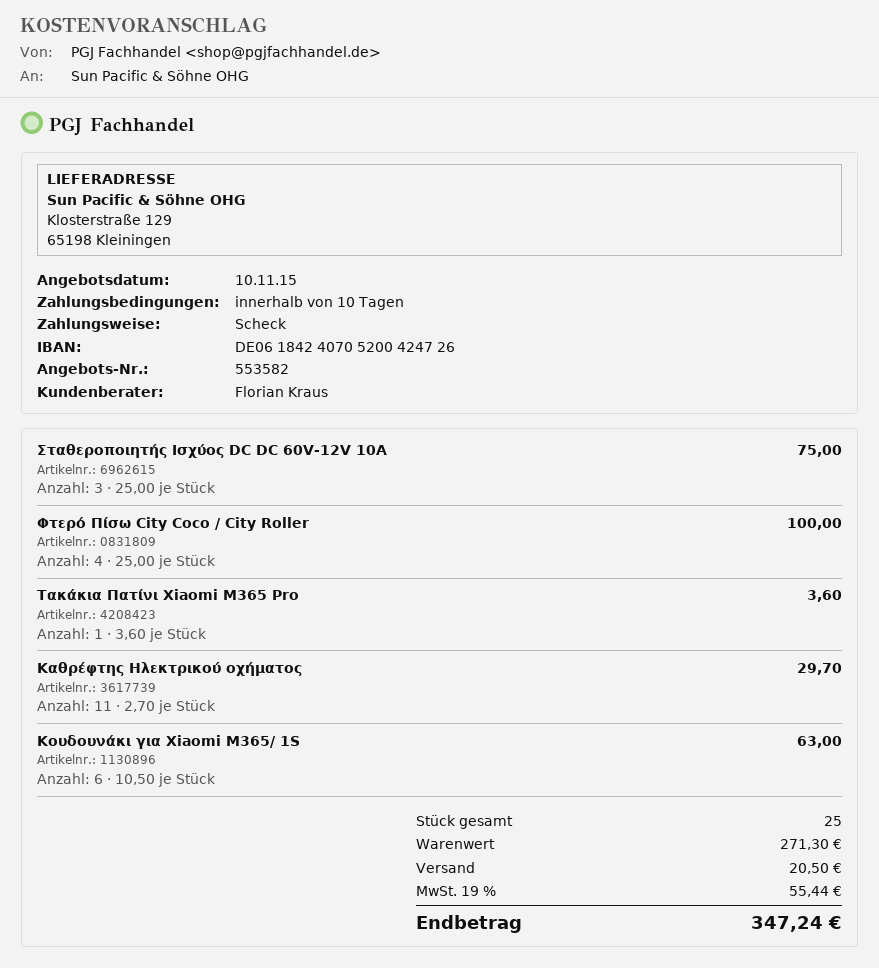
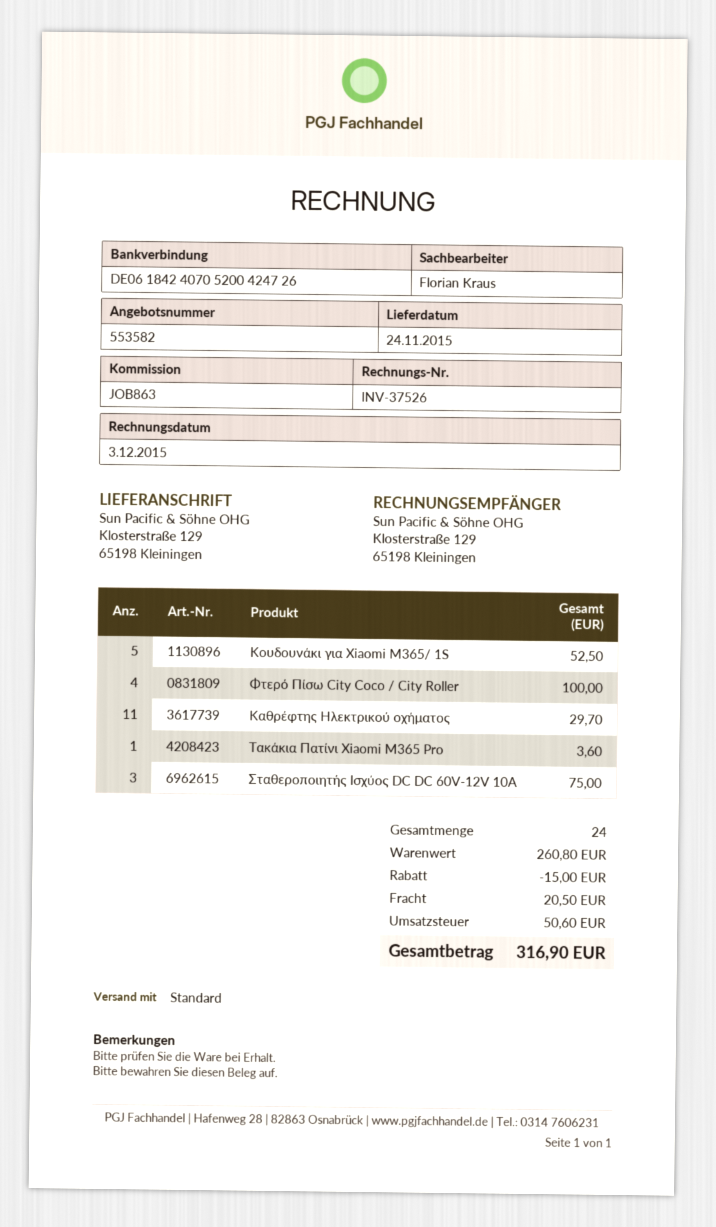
Κουδουνάκι για Xiaomi M365/ 1S: 6 for 63.00 -> 5 for 52.50
total quantity: 25 -> 24
subtotal: 271.30 -> 260.80
discount: none -> 15.00
tax: 55.44 -> 50.60
total: 347.24 -> 316.90

